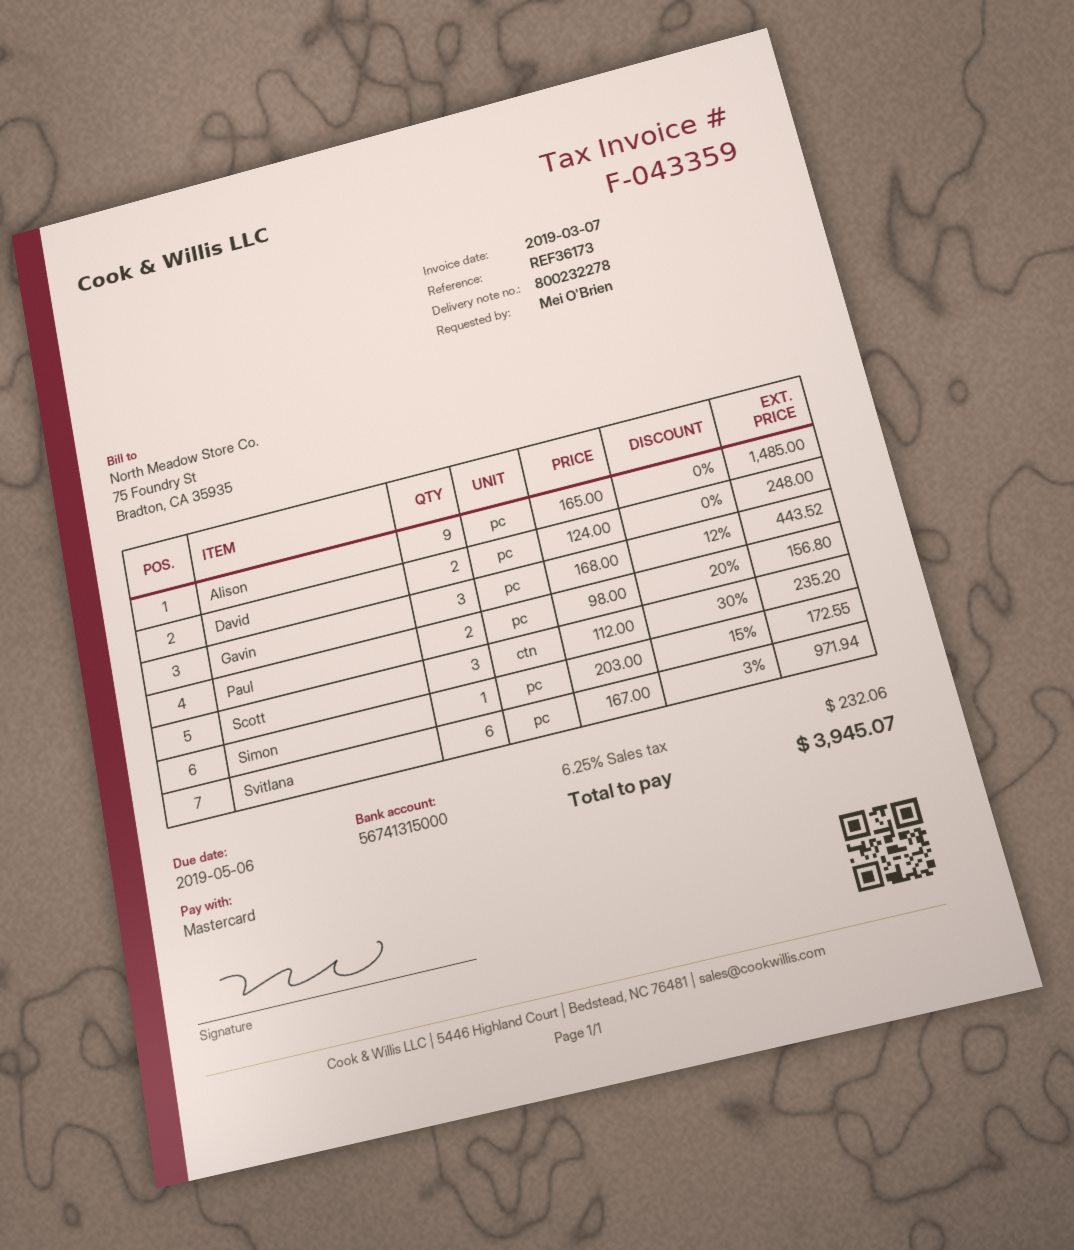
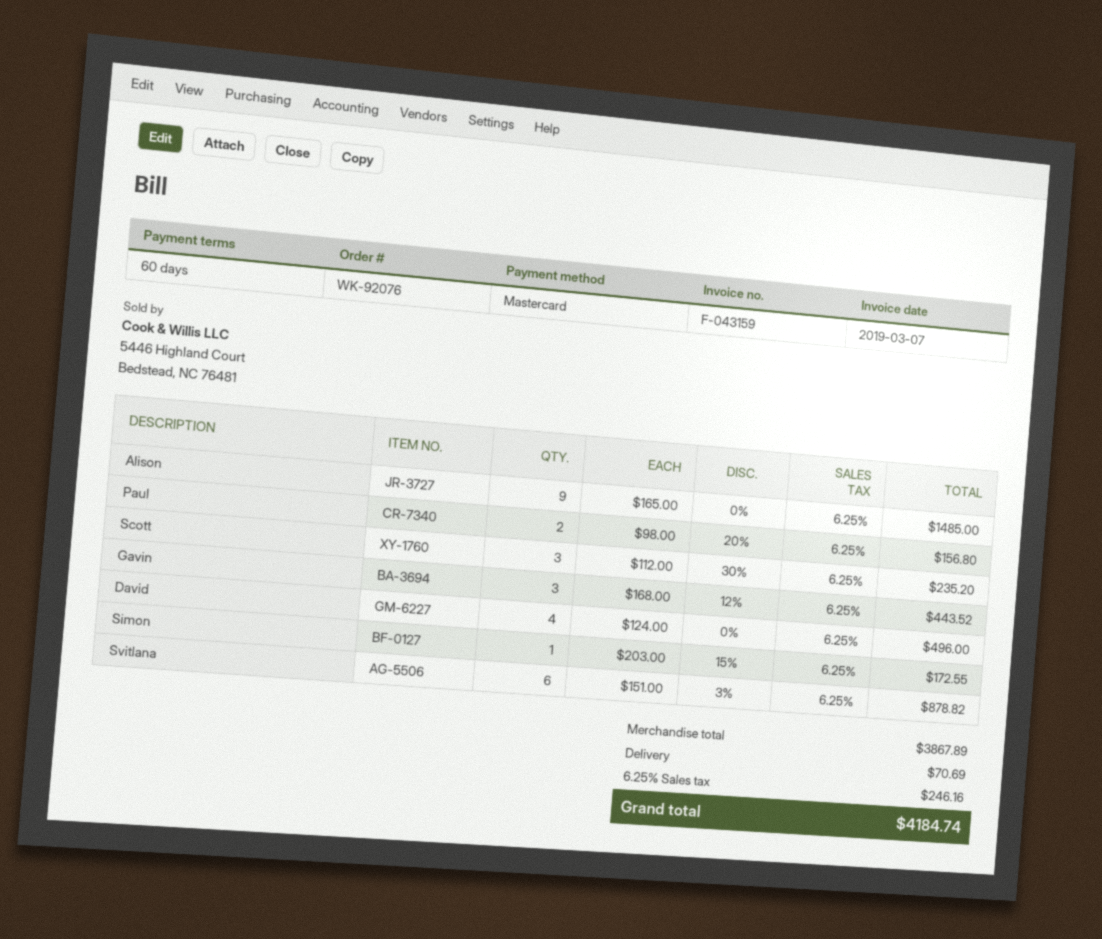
invoice number: F-043359 -> F-043159
David: 2 x 124.00 = 248.00 -> 4 x 124.00 = 496.00
Svitlana: 6 x 167.00 - 3% = 971.94 -> 6 x 151.00 - 3% = 878.82
shipping: none -> 70.69
tax: 6.25% = 232.06 -> 6.25% = 246.16
total: 3945.07 -> 4184.74

